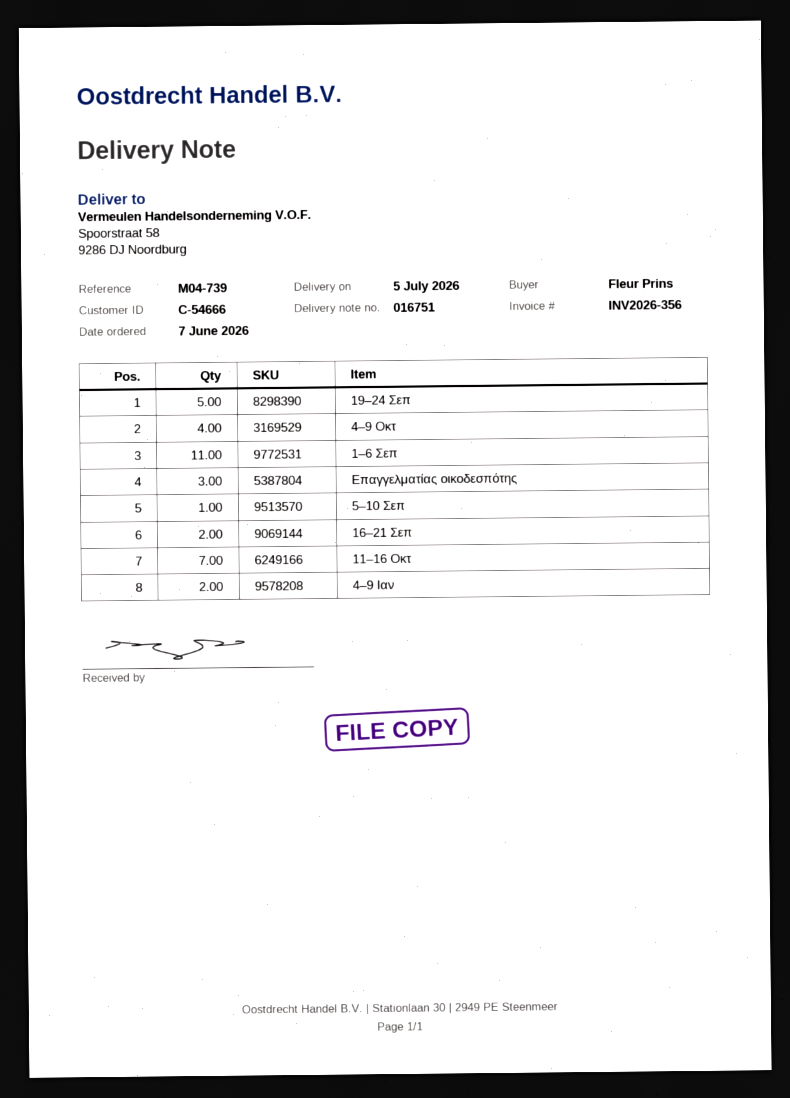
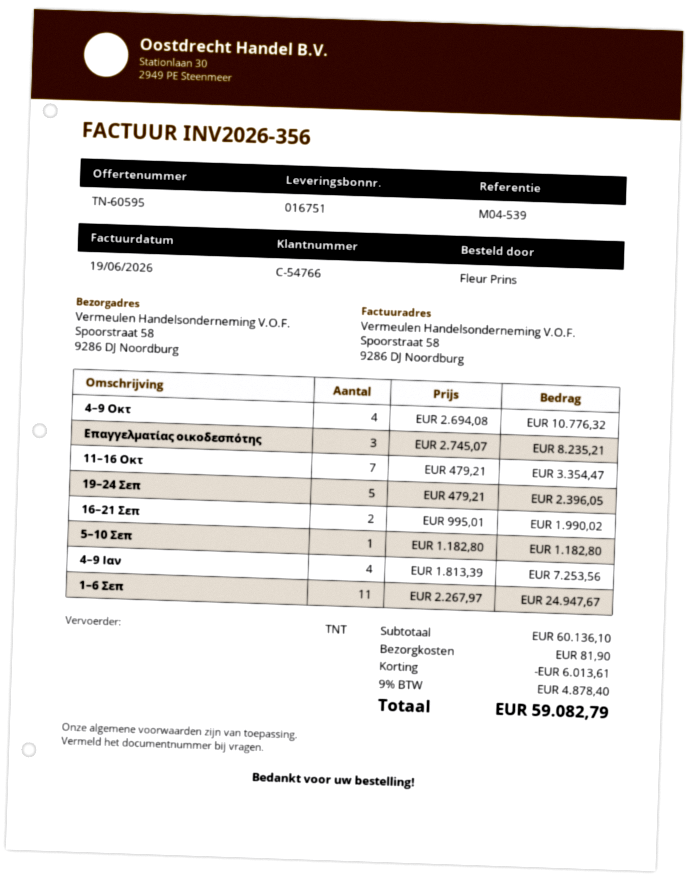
customer number: C-54666 -> C-54766
reference: M04-739 -> M04-539
4–9 Ιαν: 2 -> 4

